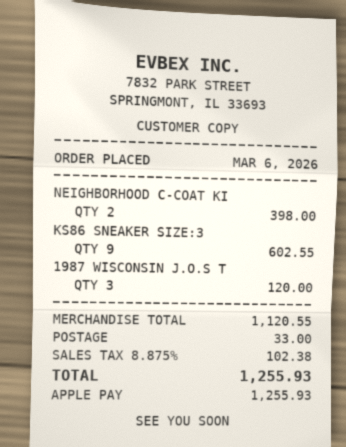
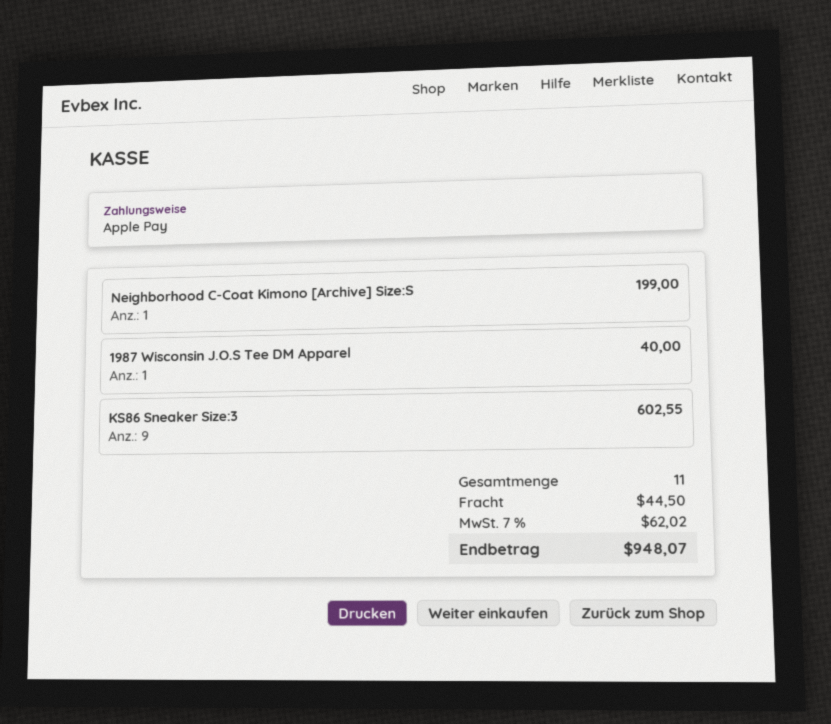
NEIGHBORHOOD C-COAT KI: 2 for 398.00 -> 1 for 199.00
1987 WISCONSIN J.O.S T: 3 for 120.00 -> 1 for 40.00
shipping: 33.00 -> 44.50
tax: 8.875% = 102.38 -> 7% = 62.02
total: 1255.93 -> 948.07

